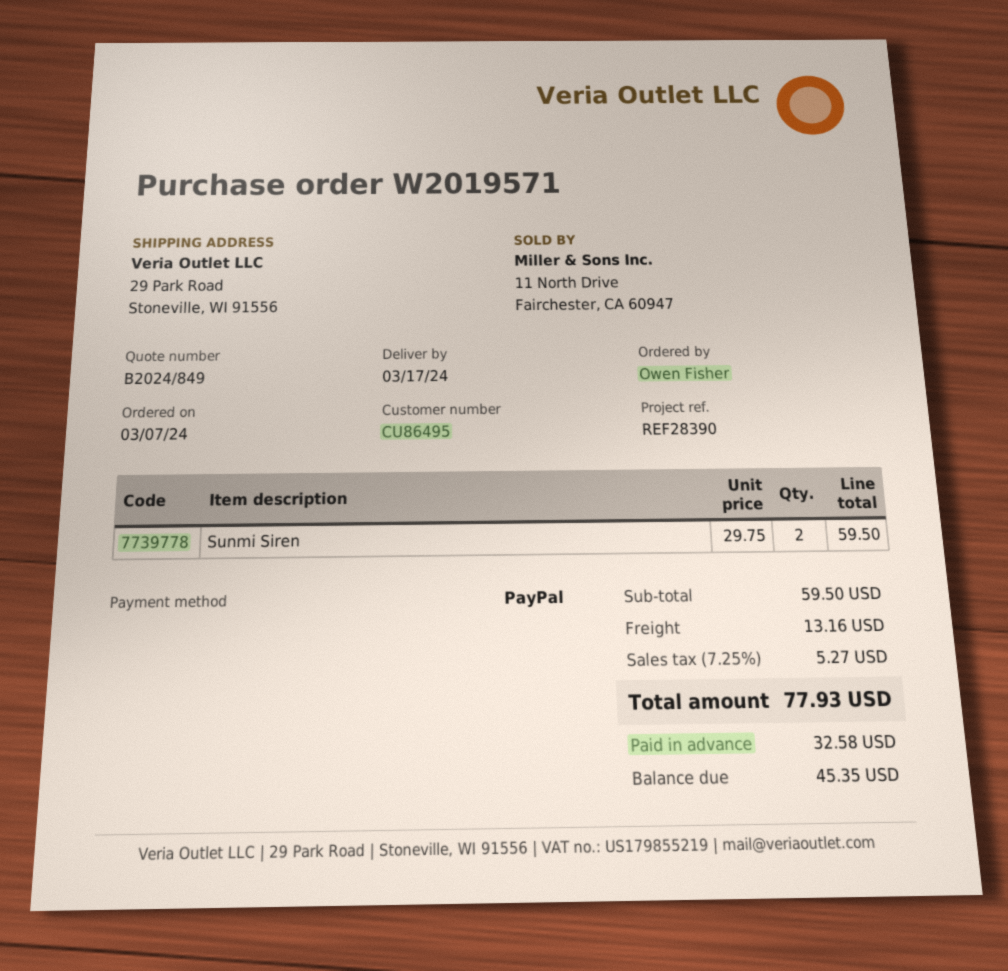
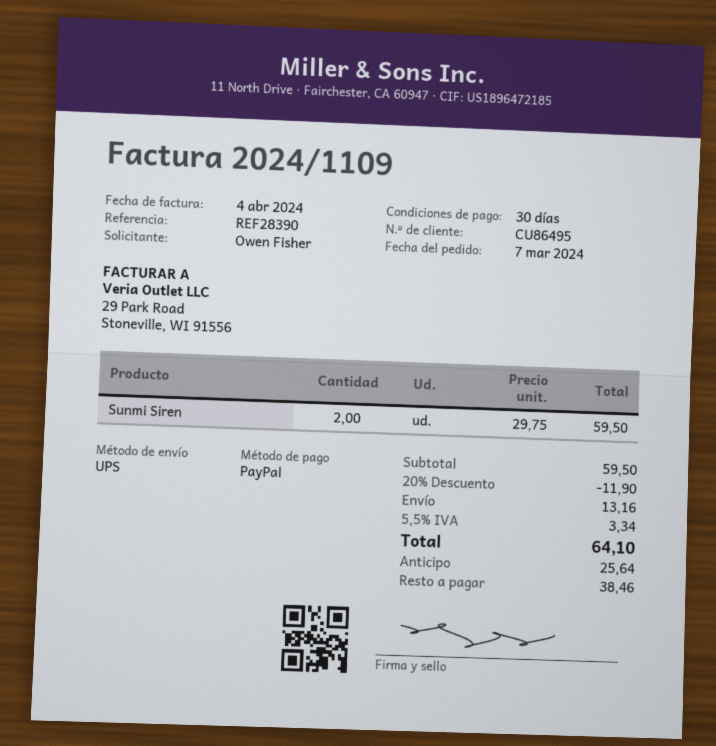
discount: none -> 20% = 11.90
tax: 7.25% = 5.27 -> 5.5% = 3.34
total: 77.93 -> 64.10
deposit: 32.58 -> 25.64
balance: 45.35 -> 38.46

